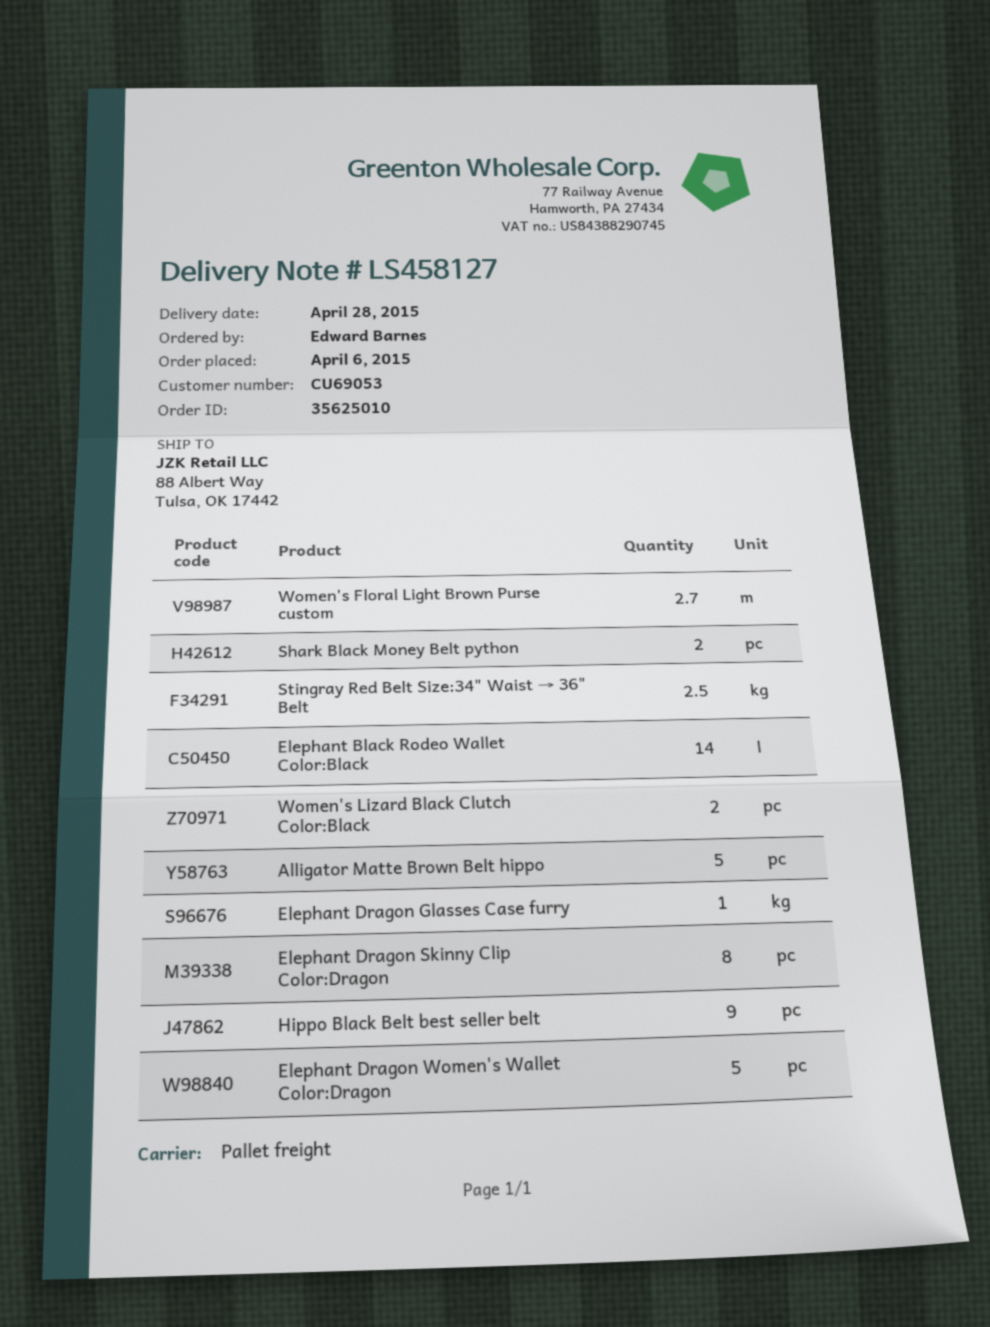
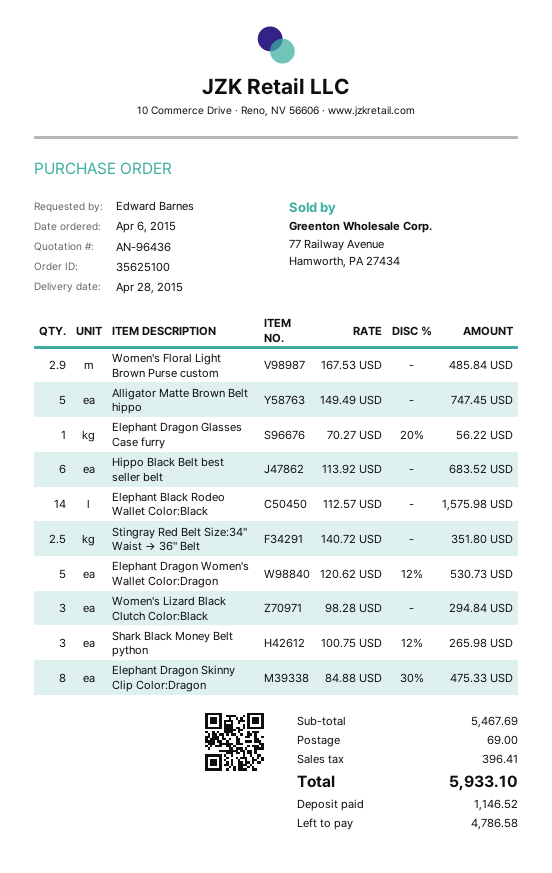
order number: 35625010 -> 35625100
Women's Floral Light Brown Purse custom: 2.7 -> 2.9
Shark Black Money Belt python: 2 -> 3
Women's Lizard Black Clutch Color:Black: 2 -> 3
Hippo Black Belt best seller belt: 9 -> 6

